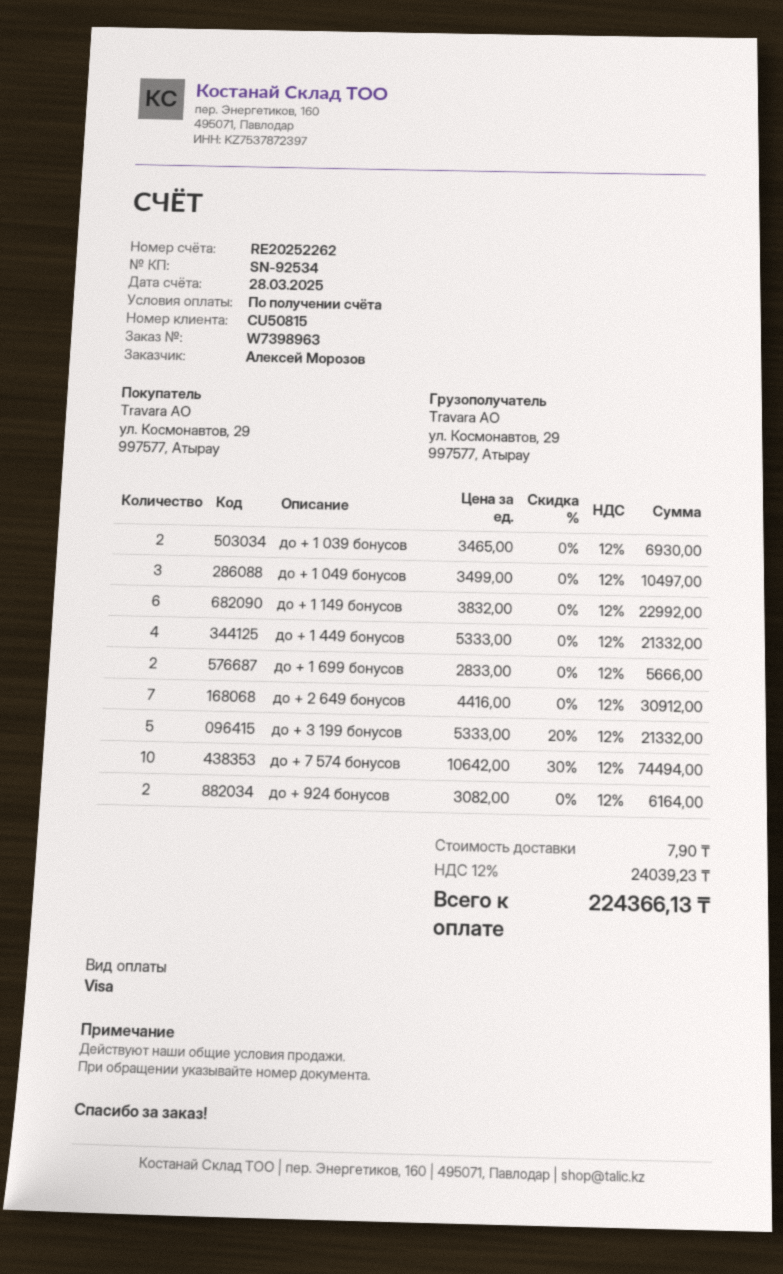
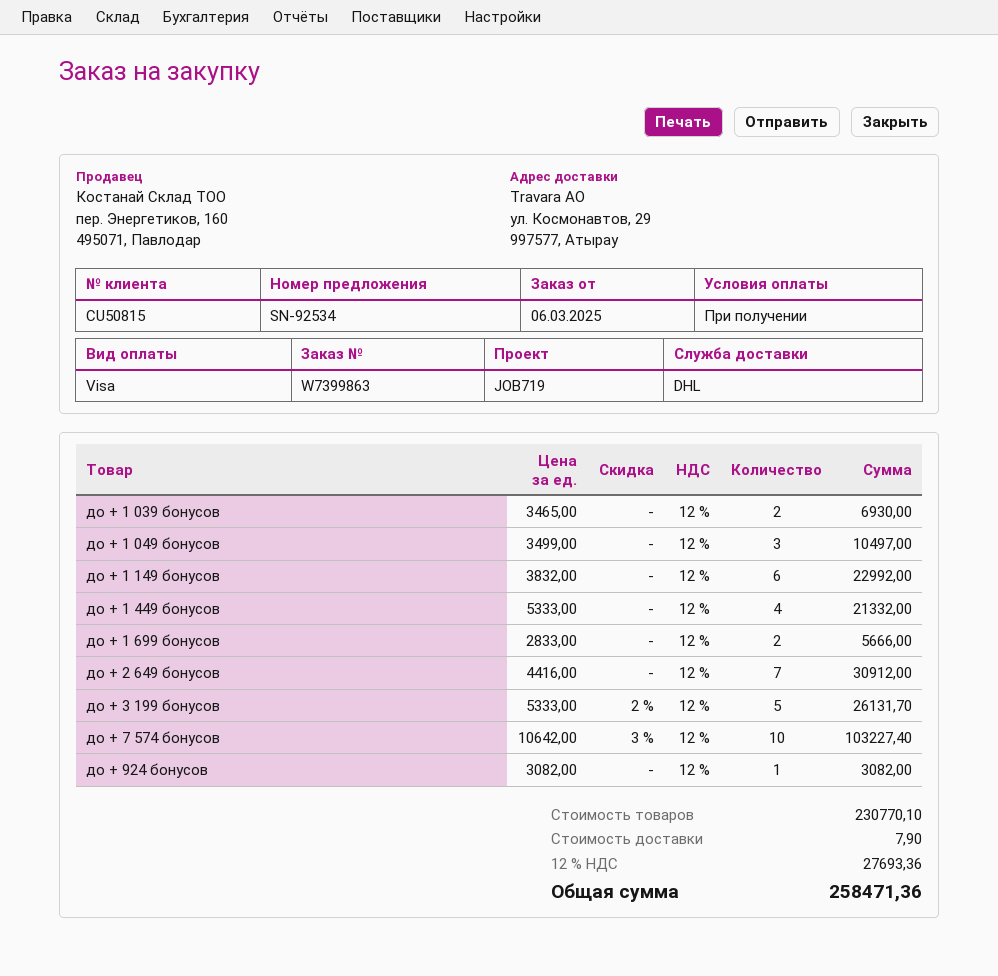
order number: W7398963 -> W7399863
до + 3 199 бонусов: 5 x 5333.00 - 20% = 21332.00 -> 5 x 5333.00 - 2% = 26131.70
до + 7 574 бонусов: 10 x 10642.00 - 30% = 74494.00 -> 10 x 10642.00 - 3% = 103227.40
до + 924 бонусов: 2 x 3082.00 = 6164.00 -> 1 x 3082.00 = 3082.00
tax: 12% = 24039.23 -> 12% = 27693.36
total: 224366.13 -> 258471.36

